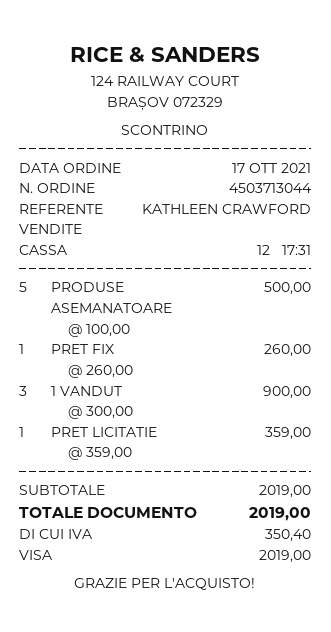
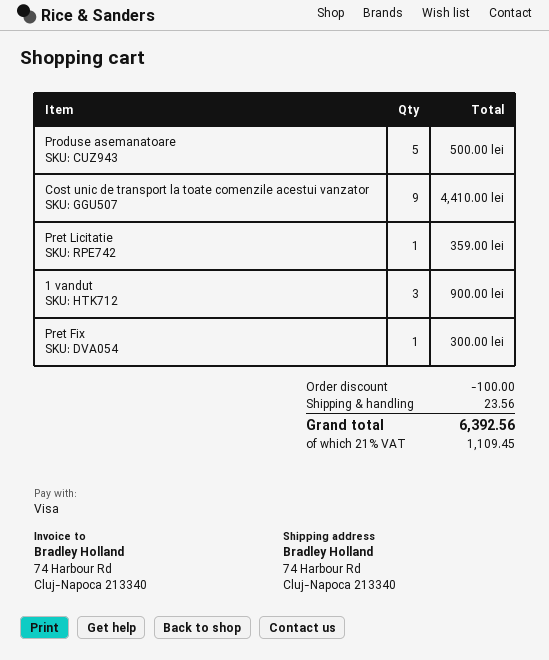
PRET FIX: 1 for 260.00 -> 1 for 300.00
Cost unic de transport la toate comenzile acestui vanzator: none -> 9 for 4410.00
discount: none -> 100.00
shipping: none -> 23.56
tax: 350.40 -> 1109.45
total: 2019.00 -> 6392.56

